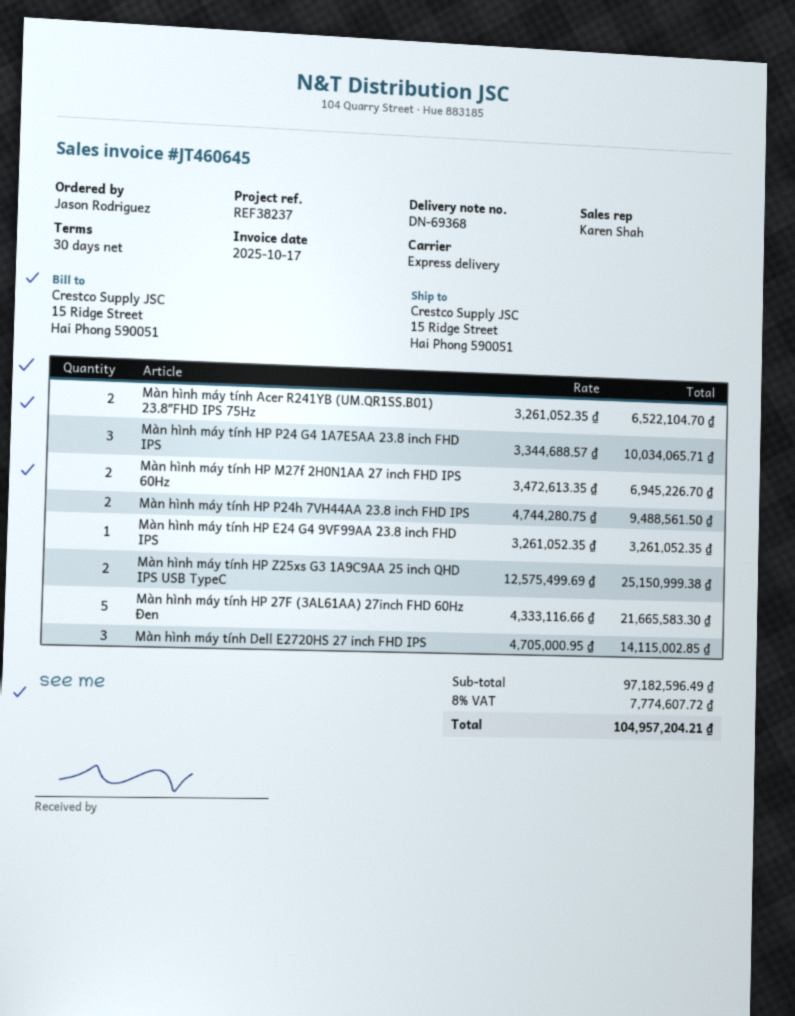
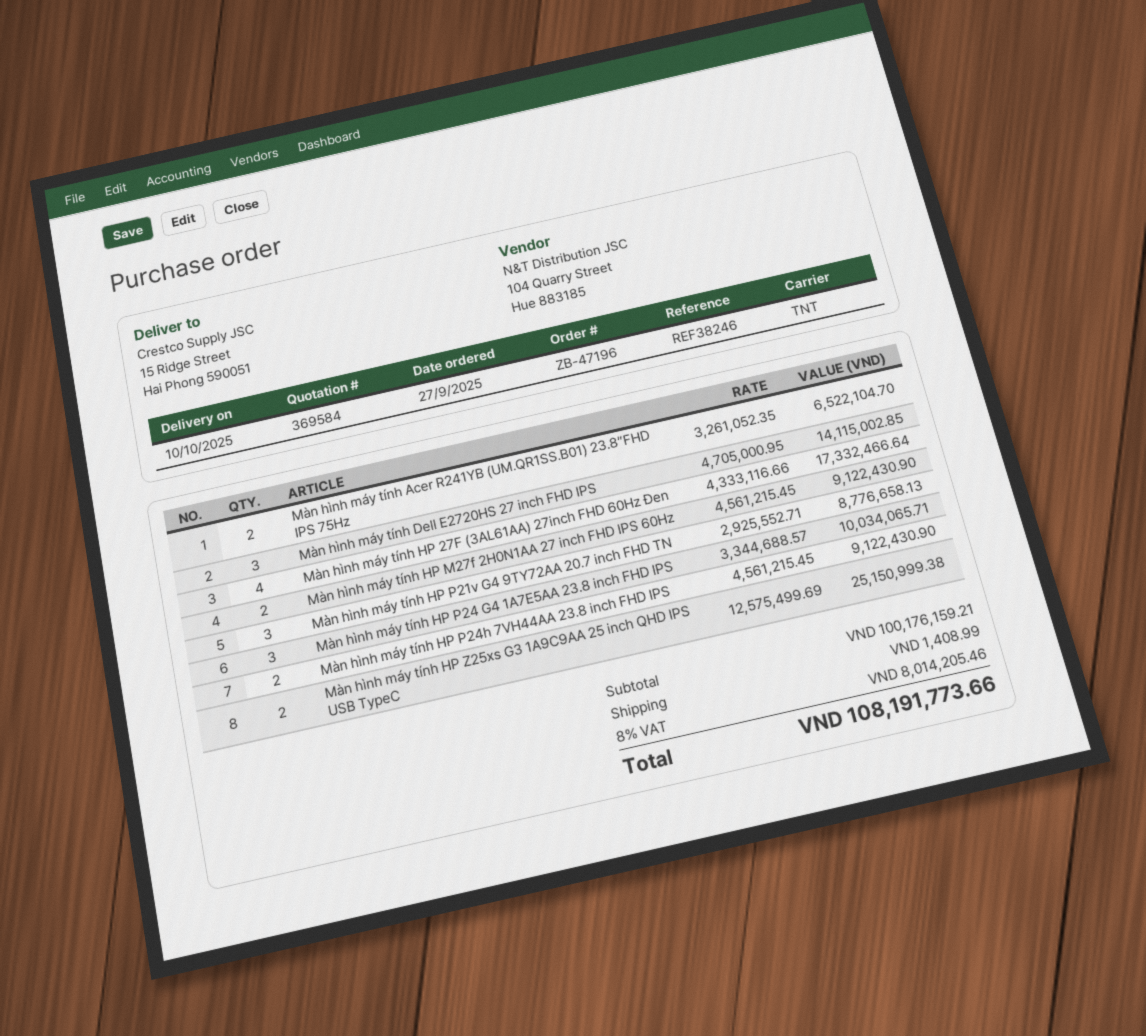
reference: REF38237 -> REF38246
shipping method: express -> TNT
Màn hình máy tính HP M27f 2H0N1AA 27 inch FHD IPS 60Hz: 2 x 3472613.35 = 6945226.70 -> 2 x 4561215.45 = 9122430.90
Màn hình máy tính HP P24h 7VH44AA 23.8 inch FHD IPS: 2 x 4744280.75 = 9488561.50 -> 2 x 4561215.45 = 9122430.90
Màn hình máy tính HP E24 G4 9VF99AA 23.8 inch FHD IPS: 1 x 3261052.35 = 3261052.35 -> none
Màn hình máy tính HP 27F (3AL61AA) 27inch FHD 60Hz Đen: 5 x 4333116.66 = 21665583.30 -> 4 x 4333116.66 = 17332466.64
Màn hình máy tính HP P21v G4 9TY72AA 20.7 inch FHD TN: none -> 3 x 2925552.71 = 8776658.13
subtotal: 97182596.49 -> 100176159.21
shipping: none -> 1408.99
tax: 8% = 7774607.72 -> 8% = 8014205.46
total: 104957204.21 -> 108191773.66

